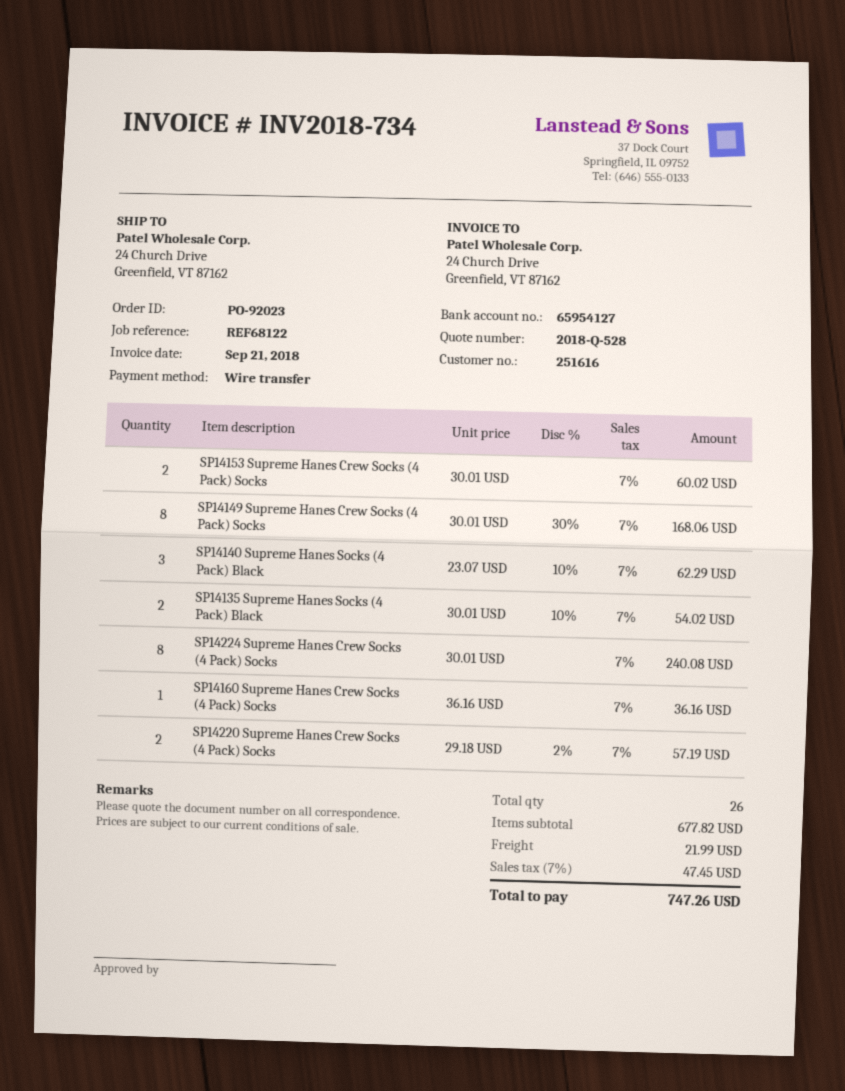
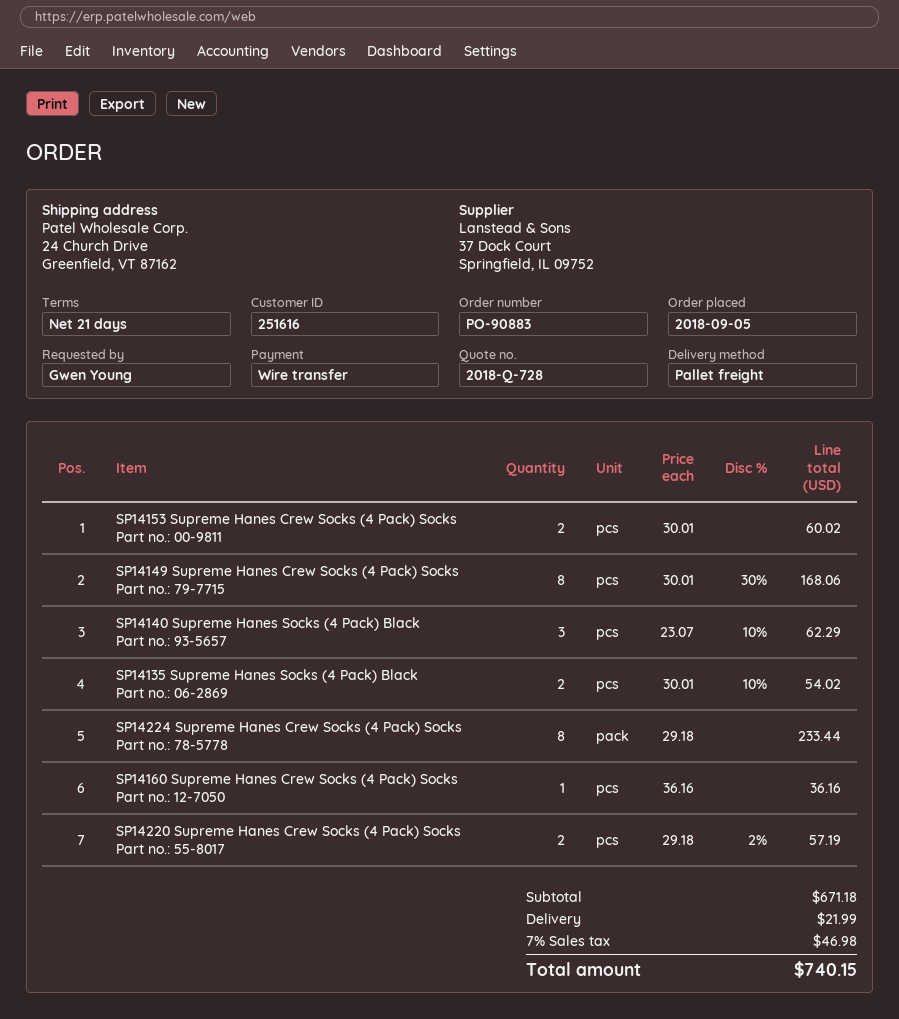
quote number: 2018-Q-528 -> 2018-Q-728
order number: PO-92023 -> PO-90883
SP14224 Supreme Hanes Crew Socks (4 Pack) Socks: 8 x 30.01 = 240.08 -> 8 x 29.18 = 233.44
subtotal: 677.82 -> 671.18
tax: 7% = 47.45 -> 7% = 46.98
total: 747.26 -> 740.15

